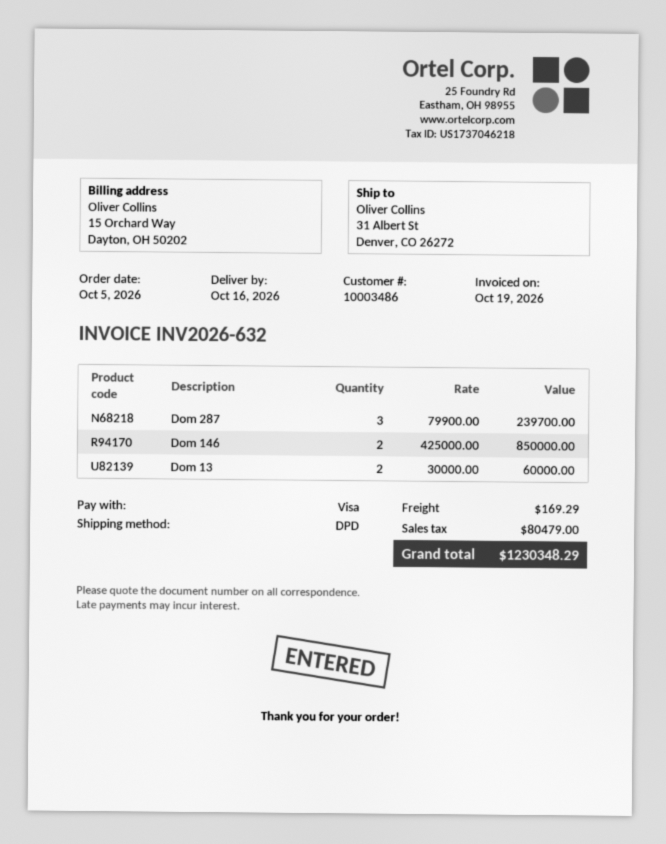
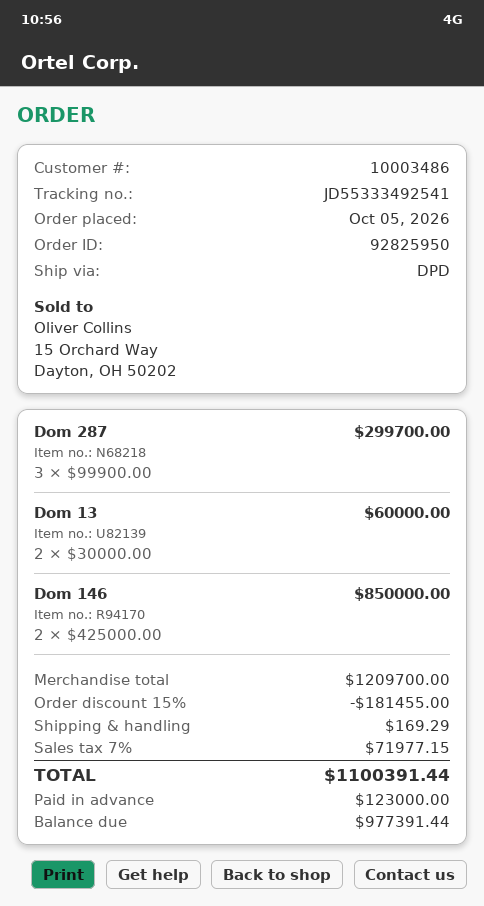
Dom 287: 3 x 79900.00 = 239700.00 -> 3 x 99900.00 = 299700.00
discount: none -> 15% = 181455.00
tax: 80479.00 -> 71977.15
total: 1230348.29 -> 1100391.44

